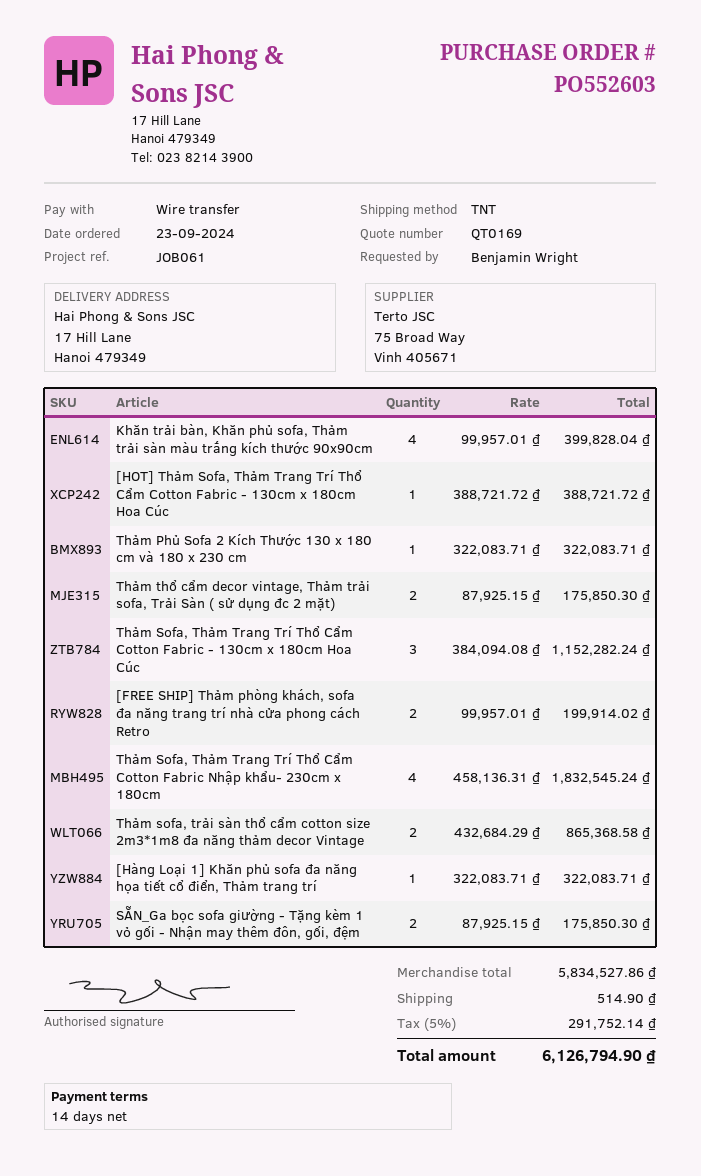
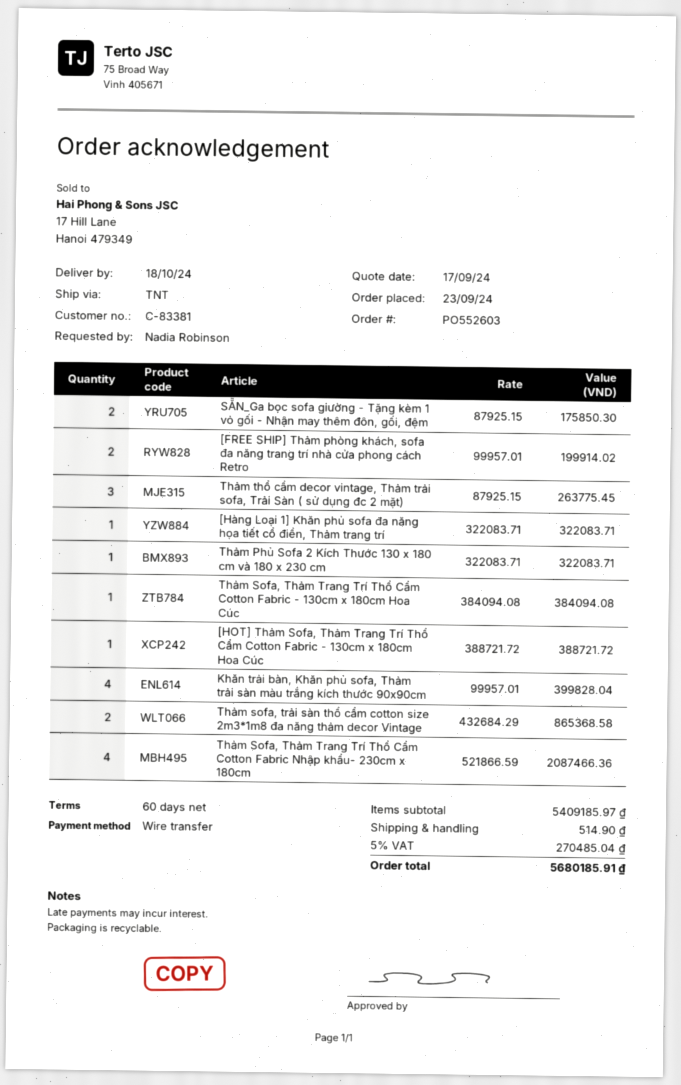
payment terms: 14 days -> 60 days
ordered by: Benjamin Wright -> Nadia Robinson
Thảm thổ cẩm decor vintage, Thảm trải sofa, Trải Sàn ( sử dụng đc 2 mặt): 2 x 87925.15 = 175850.30 -> 3 x 87925.15 = 263775.45
Thảm Sofa, Thảm Trang Trí Thổ Cẩm Cotton Fabric - 130cm x 180cm Hoa Cúc: 3 x 384094.08 = 1152282.24 -> 1 x 384094.08 = 384094.08
Thảm Sofa, Thảm Trang Trí Thổ Cẩm Cotton Fabric Nhập khẩu- 230cm x 180cm: 4 x 458136.31 = 1832545.24 -> 4 x 521866.59 = 2087466.36
subtotal: 5834527.86 -> 5409185.97
tax: 5% = 291752.14 -> 5% = 270485.04
total: 6126794.90 -> 5680185.91

